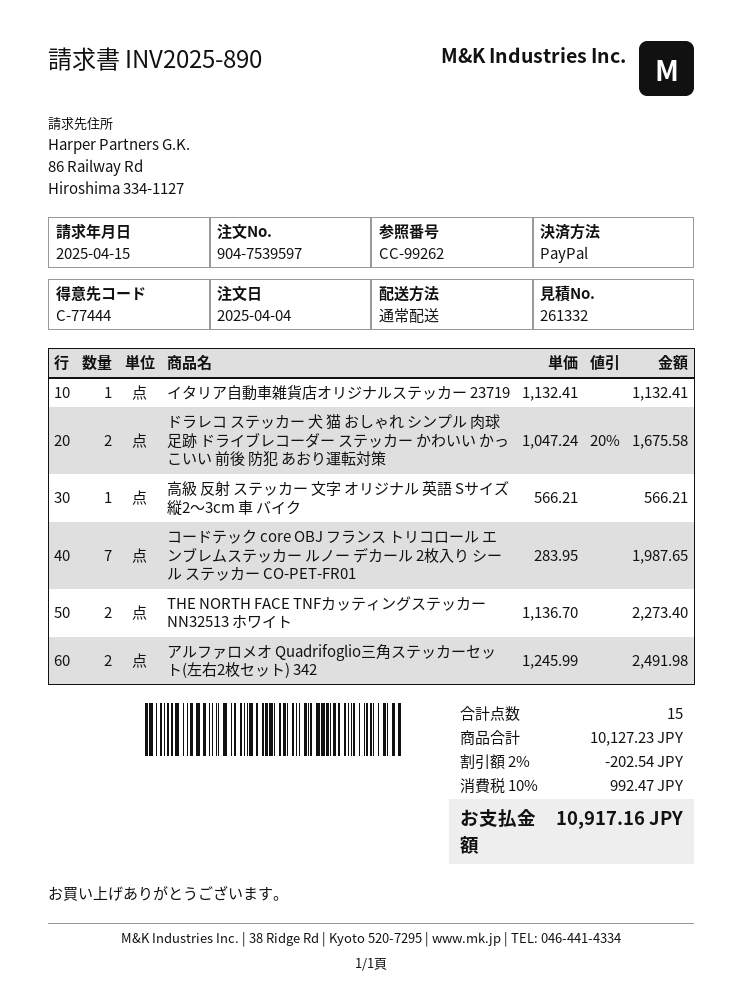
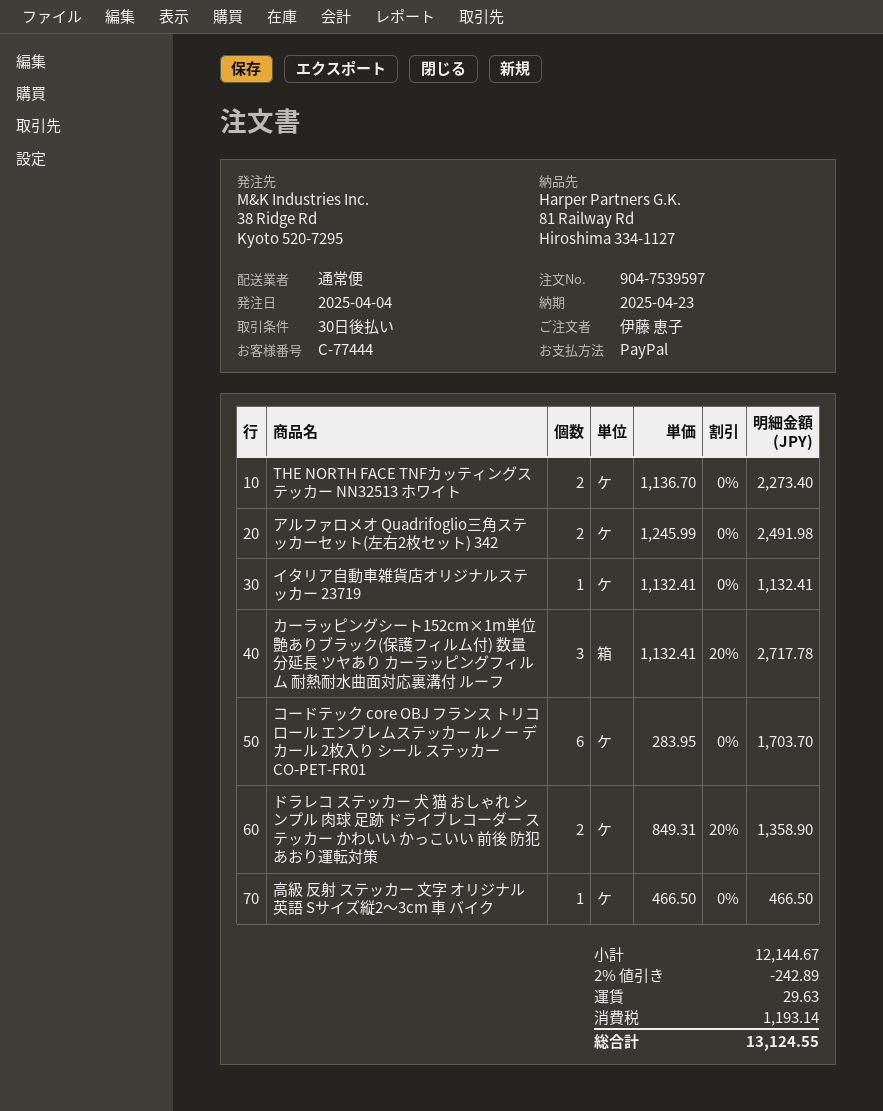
ドラレコ ステッカー 犬 猫 おしゃれ シンプル 肉球 足跡 ドライブレコーダー ステッカー かわいい かっこいい 前後 防犯 あおり運転対策: 2 x 1047.24 - 20% = 1675.58 -> 2 x 849.31 - 20% = 1358.90
高級 反射 ステッカー 文字 オリジナル 英語 Sサイズ縦2〜3cm 車 バイク: 1 x 566.21 = 566.21 -> 1 x 466.50 = 466.50
コードテック core OBJ フランス トリコロール エンブレムステッカー ルノー デカール 2枚入り シール ステッカー CO-PET-FR01: 7 x 283.95 = 1987.65 -> 6 x 283.95 = 1703.70
カーラッピングシート152cm×1m単位 艶ありブラック(保護フィルム付) 数量分延長 ツヤあり カーラッピングフィルム 耐熱耐水曲面対応裏溝付 ルーフ: none -> 3 x 1132.41 - 20% = 2717.78
subtotal: 10127.23 -> 12144.67
discount: 2% = 202.54 -> 2% = 242.89
shipping: none -> 29.63
tax: 992.47 -> 1193.14
total: 10917.16 -> 13124.55

